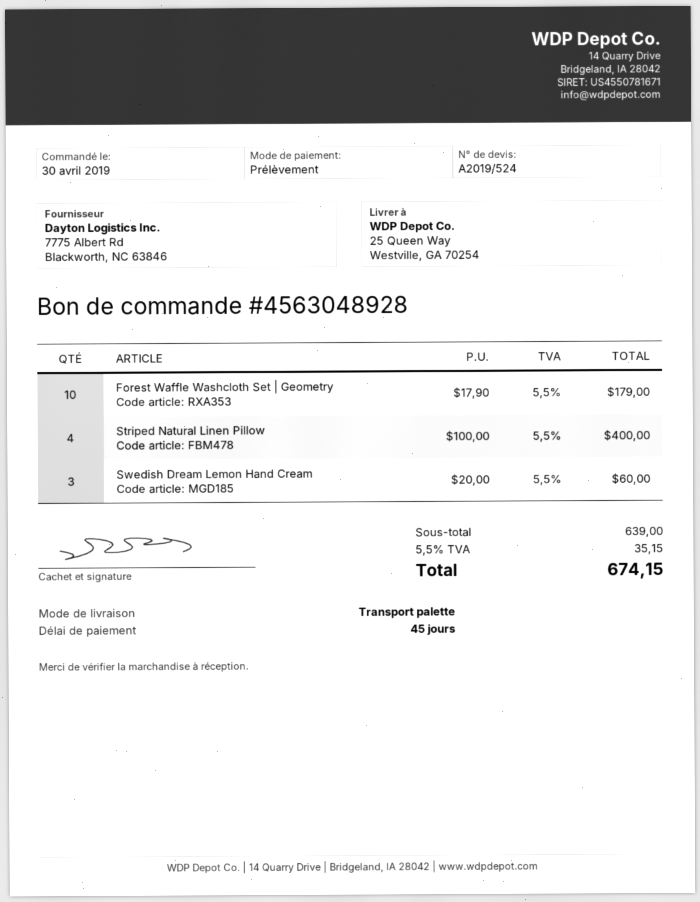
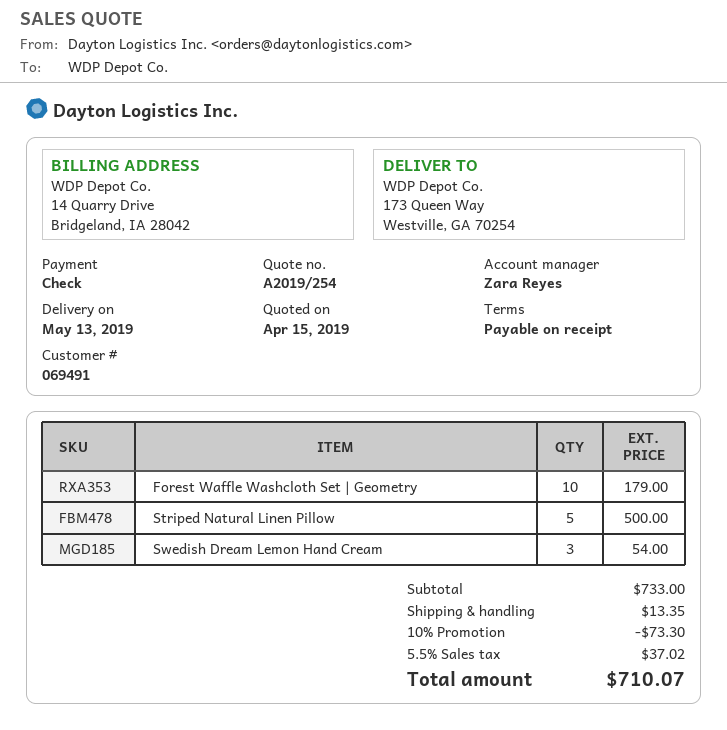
quote number: A2019/524 -> A2019/254
payment terms: 45 days -> on receipt
payment method: direct debit -> cheque
ship to: 25 Queen Way, Westville, GA 70254 -> 173 Queen Way, Westville, GA 70254
Striped Natural Linen Pillow: 4 for 400.00 -> 5 for 500.00
Swedish Dream Lemon Hand Cream: 3 for 60.00 -> 3 for 54.00
subtotal: 639.00 -> 733.00
discount: none -> 10% = 73.30
shipping: none -> 13.35
tax: 5.5% = 35.15 -> 5.5% = 37.02
total: 674.15 -> 710.07

